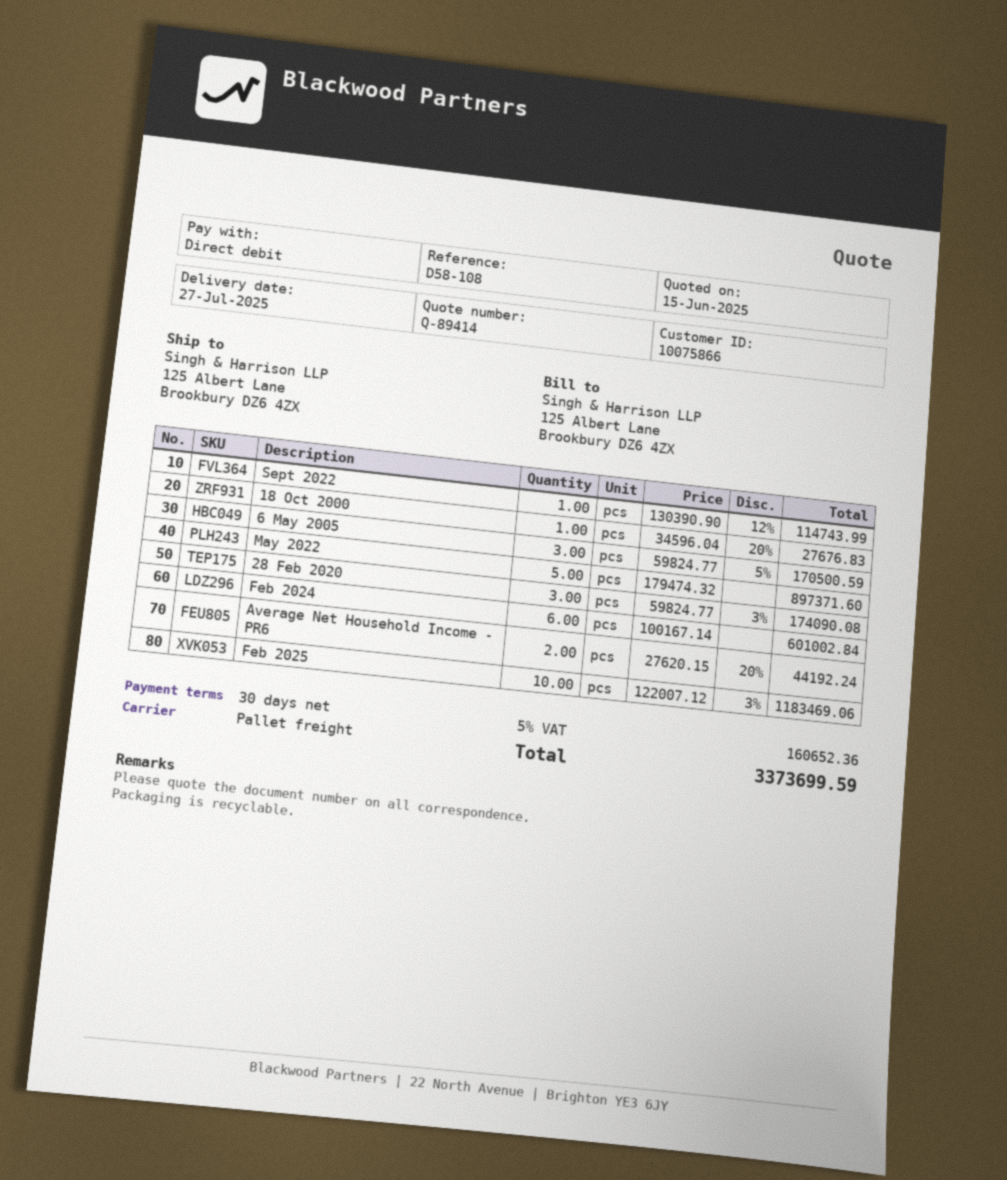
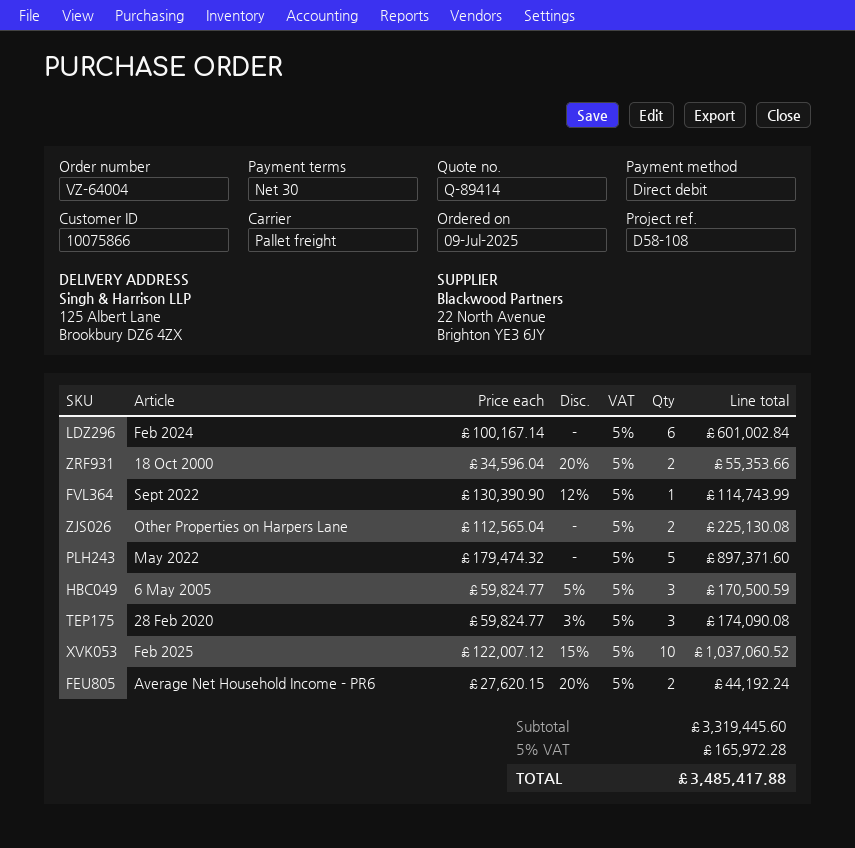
18 Oct 2000: 1 x 34596.04 - 20% = 27676.83 -> 2 x 34596.04 - 20% = 55353.66
Feb 2025: 10 x 122007.12 - 3% = 1183469.06 -> 10 x 122007.12 - 15% = 1037060.52
Other Properties on Harpers Lane: none -> 2 x 112565.04 = 225130.08
tax: 5% = 160652.36 -> 5% = 165972.28
total: 3373699.59 -> 3485417.88

